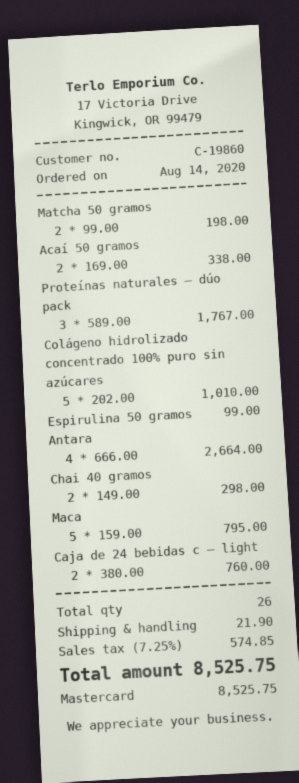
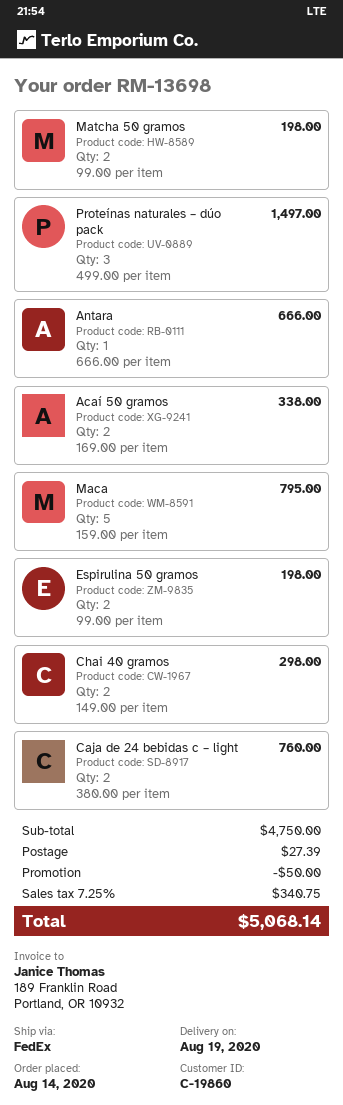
Proteínas naturales – dúo pack: 3 x 589.00 = 1767.00 -> 3 x 499.00 = 1497.00
Colágeno hidrolizado concentrado 100% puro sin azúcares: 5 x 202.00 = 1010.00 -> none
Espirulina 50 gramos: 1 x 99.00 = 99.00 -> 2 x 99.00 = 198.00
Antara: 4 x 666.00 = 2664.00 -> 1 x 666.00 = 666.00
discount: none -> 50.00
shipping: 21.90 -> 27.39
tax: 7.25% = 574.85 -> 7.25% = 340.75
total: 8525.75 -> 5068.14

